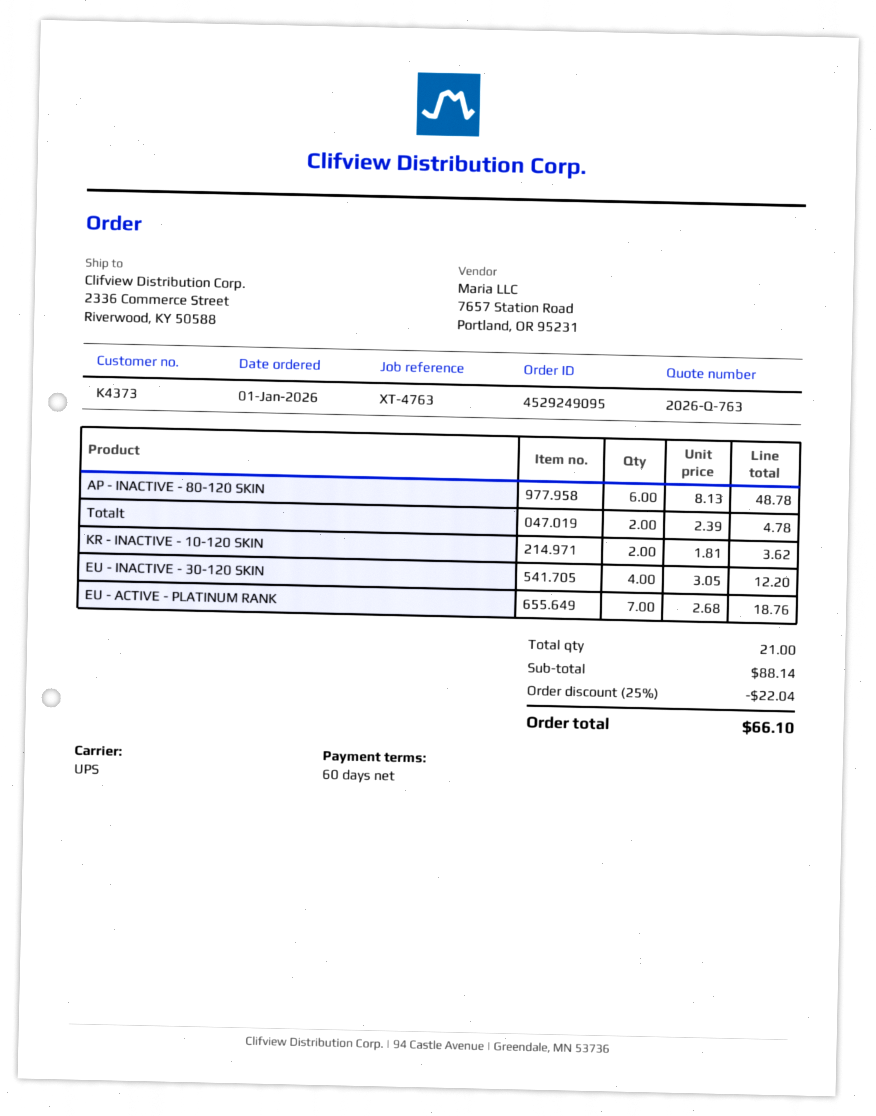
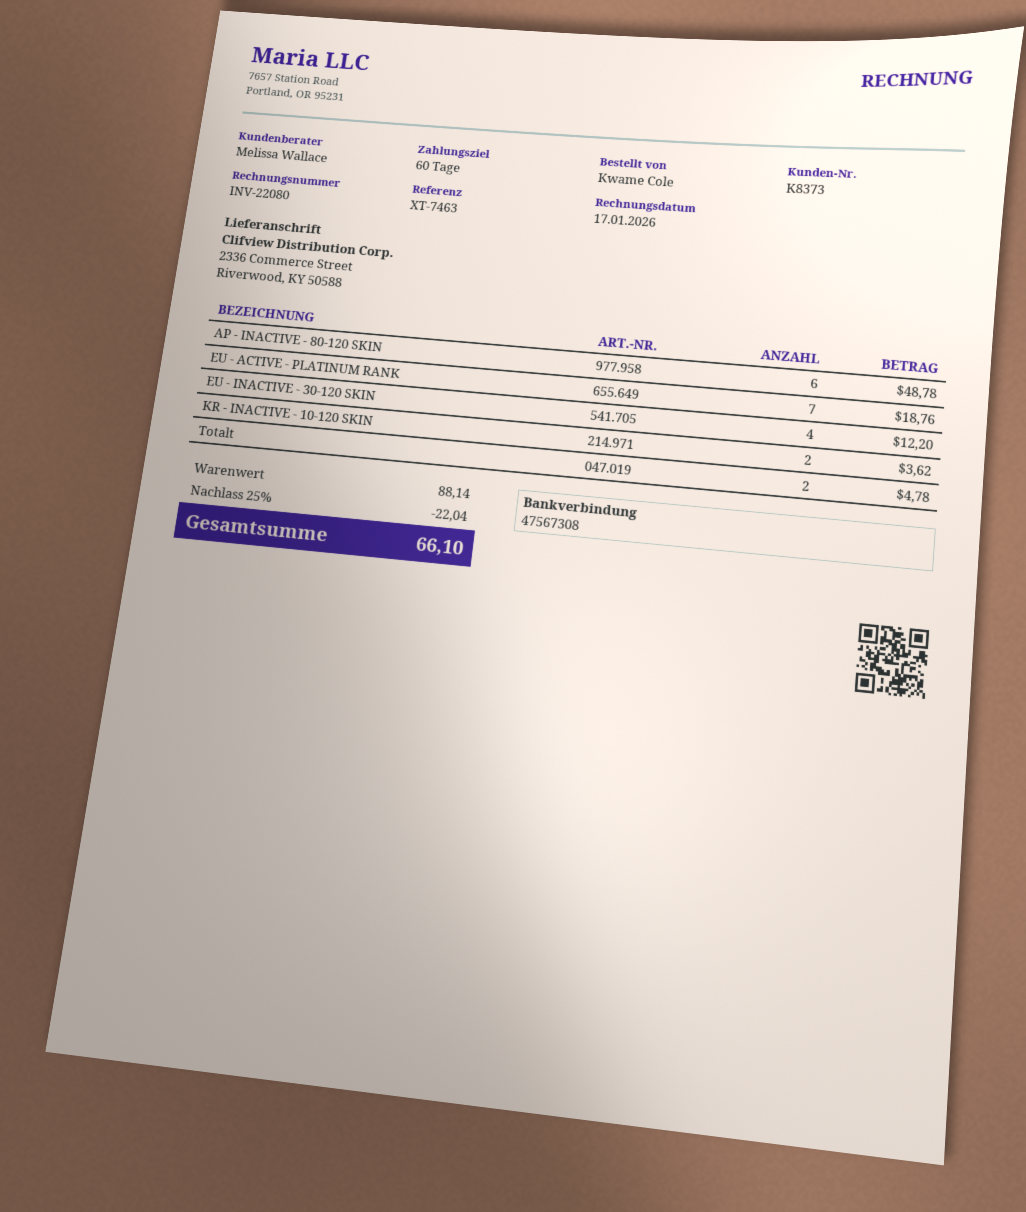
customer number: K4373 -> K8373
reference: XT-4763 -> XT-7463

